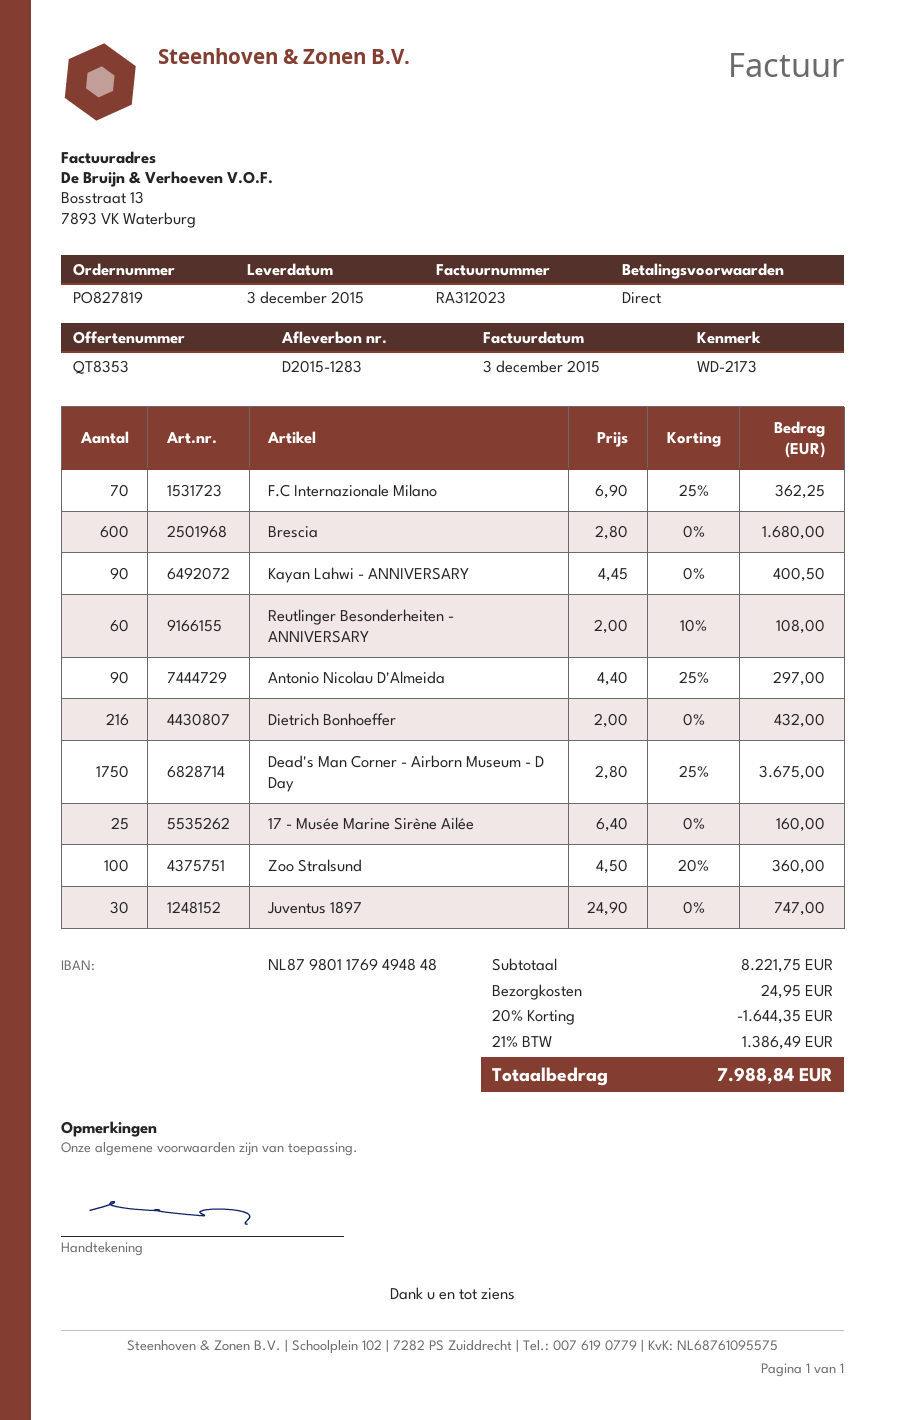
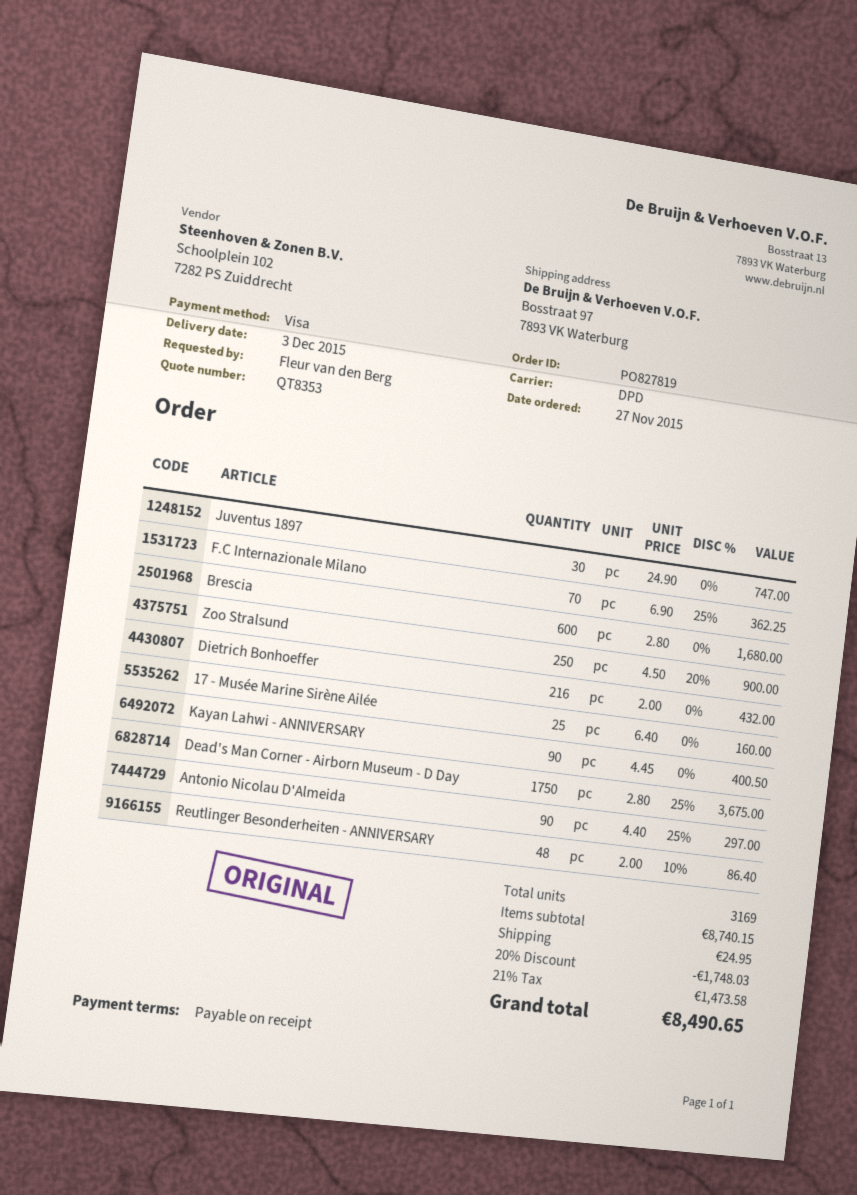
Reutlinger Besonderheiten - ANNIVERSARY: 60 x 2.00 - 10% = 108.00 -> 48 x 2.00 - 10% = 86.40
Zoo Stralsund: 100 x 4.50 - 20% = 360.00 -> 250 x 4.50 - 20% = 900.00
subtotal: 8221.75 -> 8740.15
discount: 20% = 1644.35 -> 20% = 1748.03
tax: 21% = 1386.49 -> 21% = 1473.58
total: 7988.84 -> 8490.65

